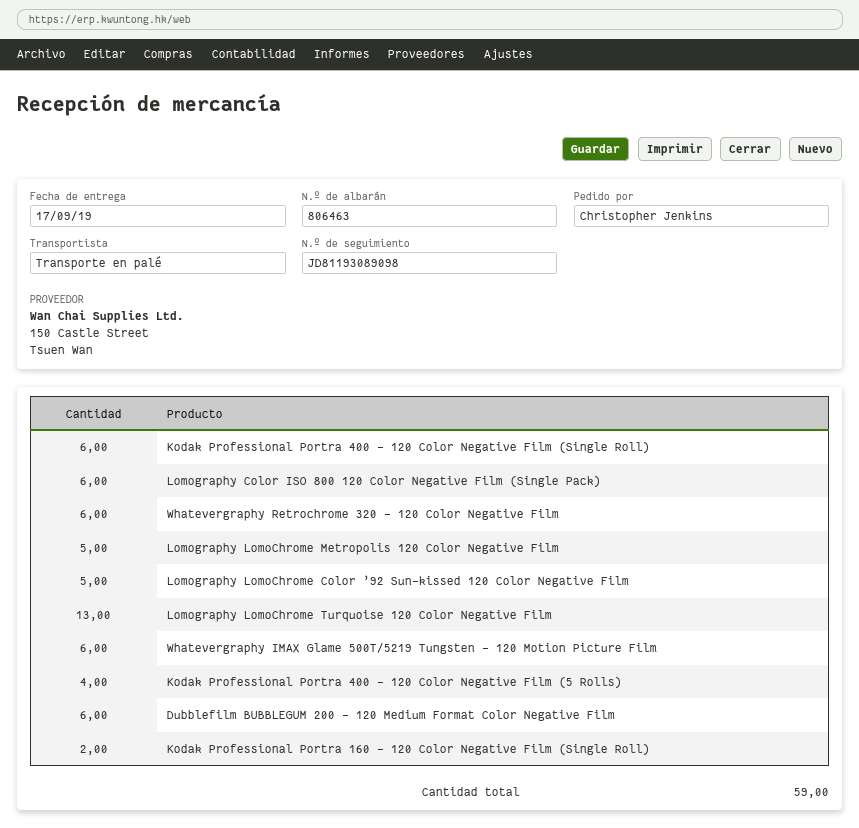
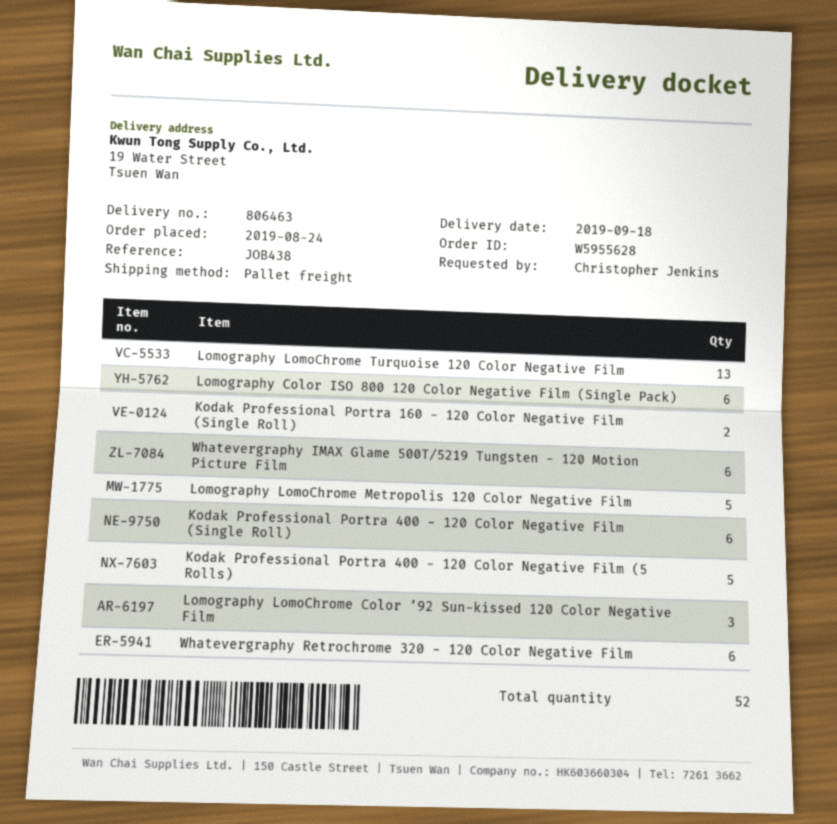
delivery date: 2019-09-17 -> 2019-09-18
Lomography LomoChrome Color ’92 Sun-kissed 120 Color Negative Film: 5 -> 3
Kodak Professional Portra 400 - 120 Color Negative Film (5 Rolls): 4 -> 5
Dubblefilm BUBBLEGUM 200 - 120 Medium Format Color Negative Film: 6 -> none
total quantity: 59 -> 52

